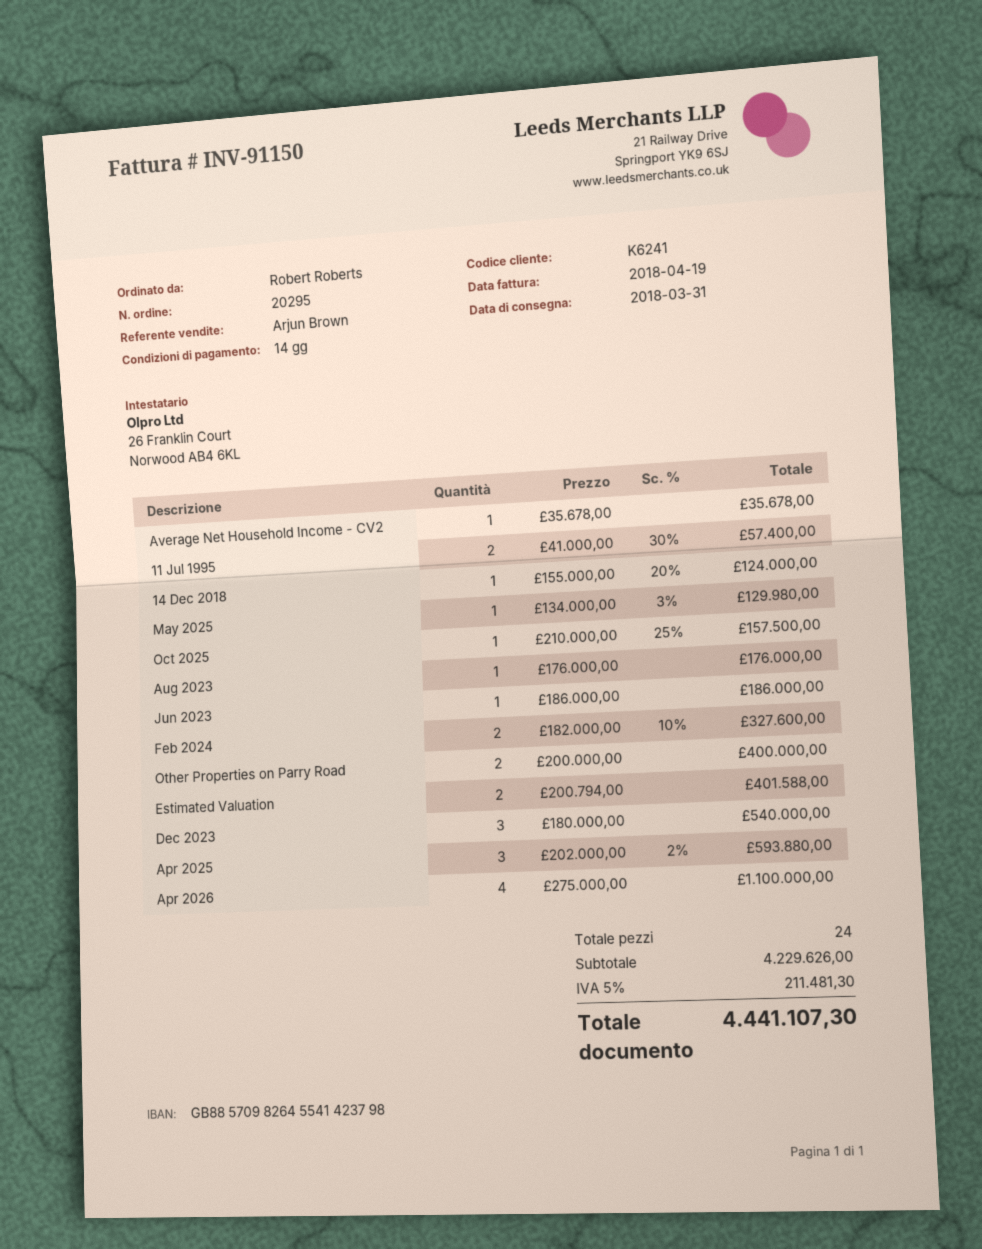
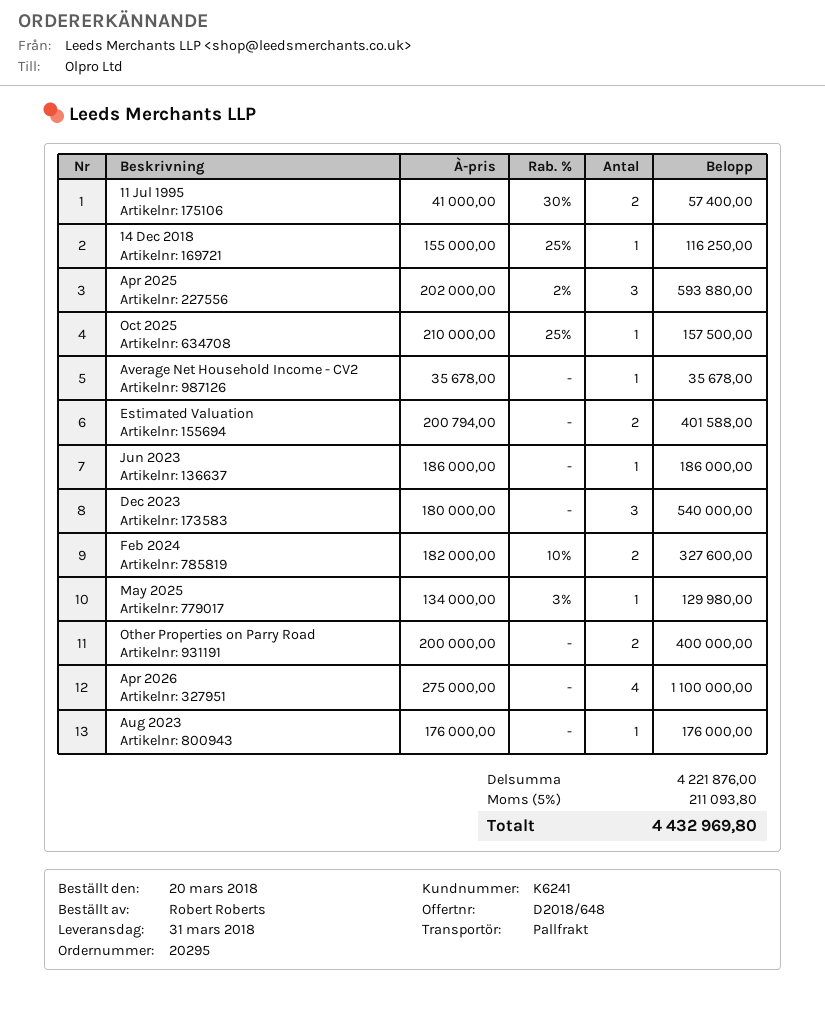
14 Dec 2018: 1 x 155000.00 - 20% = 124000.00 -> 1 x 155000.00 - 25% = 116250.00
subtotal: 4229626.00 -> 4221876.00
tax: 5% = 211481.30 -> 5% = 211093.80
total: 4441107.30 -> 4432969.80

